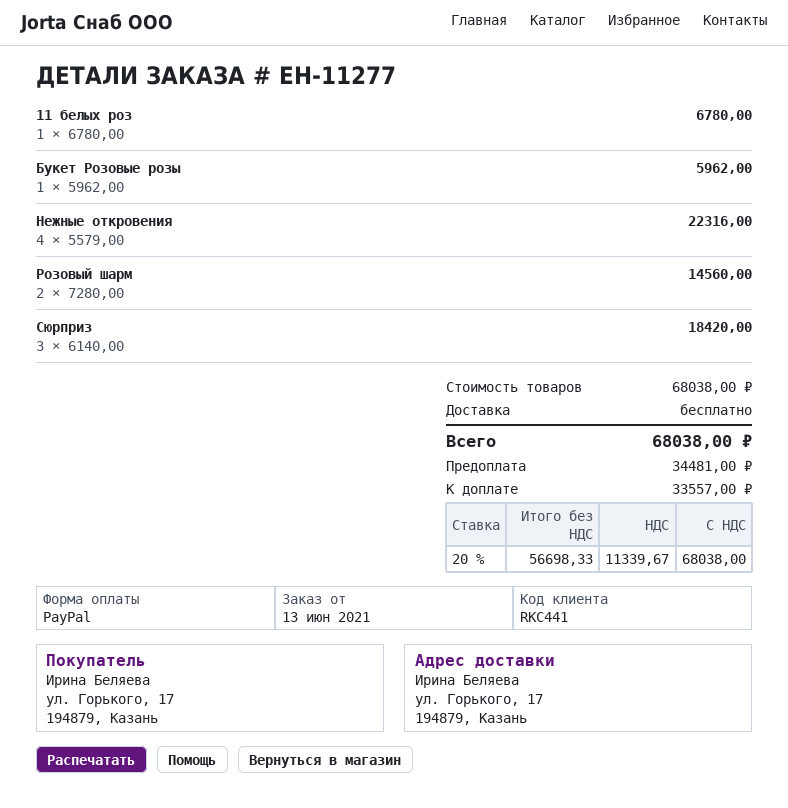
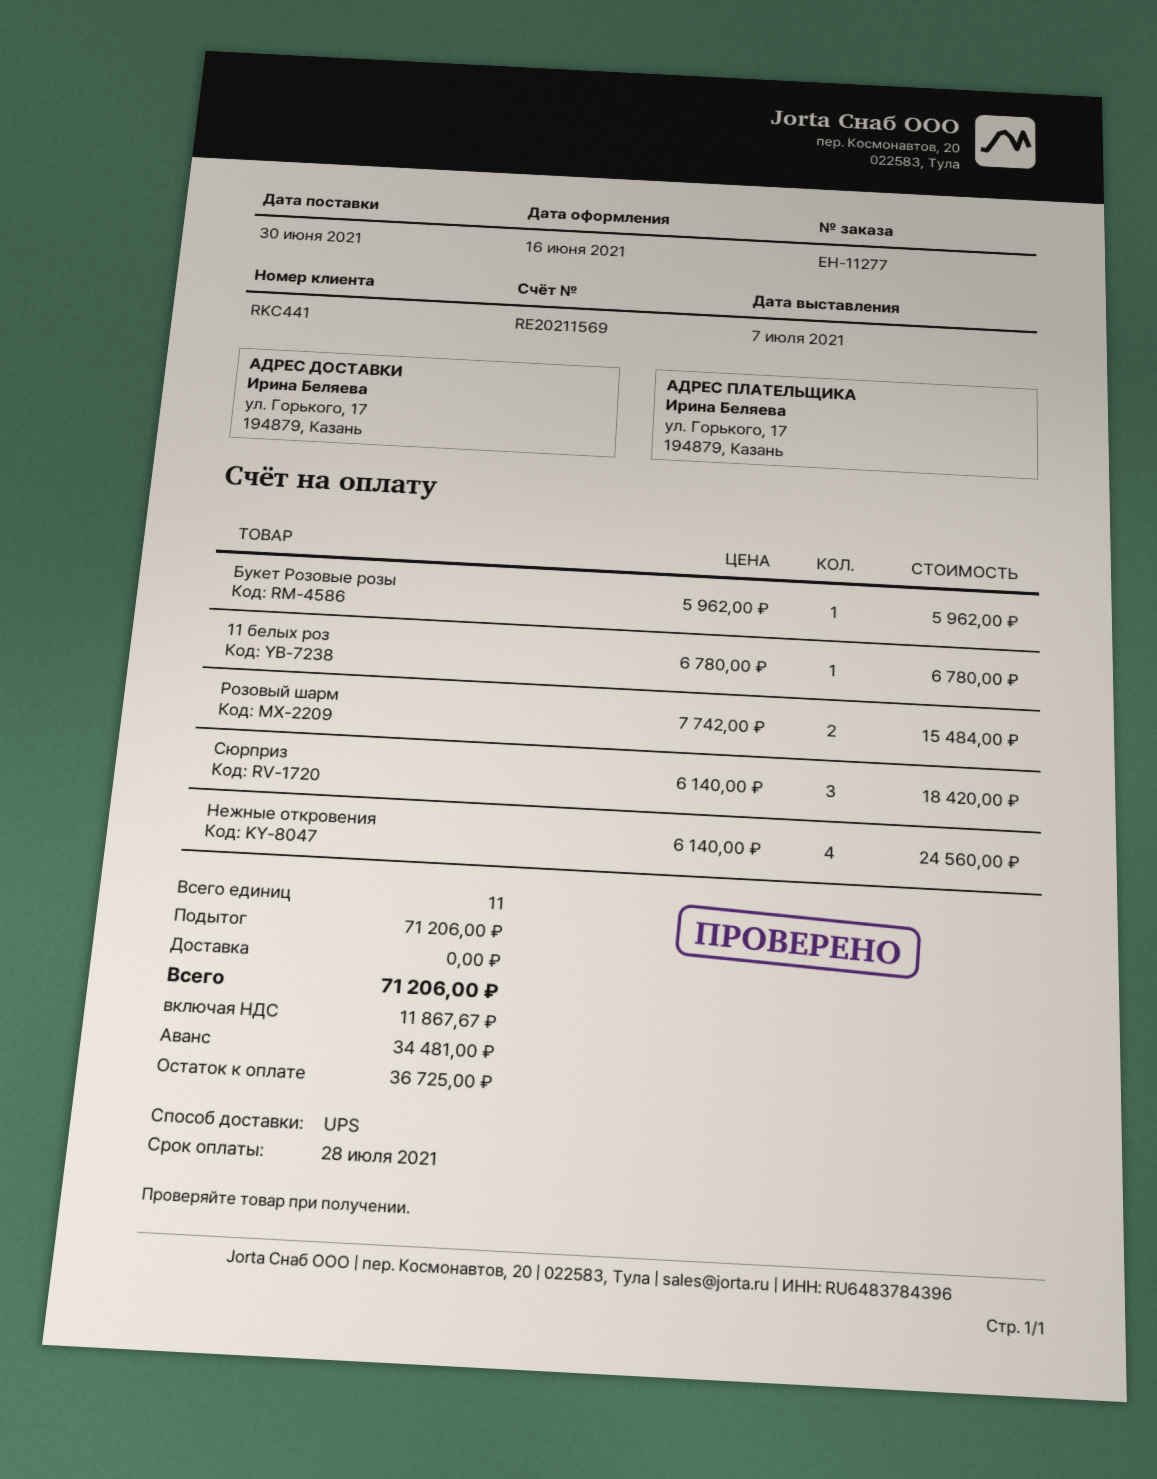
order date: 2021-06-13 -> 2021-06-16
Нежные откровения: 4 x 5579.00 = 22316.00 -> 4 x 6140.00 = 24560.00
Розовый шарм: 2 x 7280.00 = 14560.00 -> 2 x 7742.00 = 15484.00
subtotal: 68038.00 -> 71206.00
tax: 11339.67 -> 11867.67
total: 68038.00 -> 71206.00
balance: 33557.00 -> 36725.00

